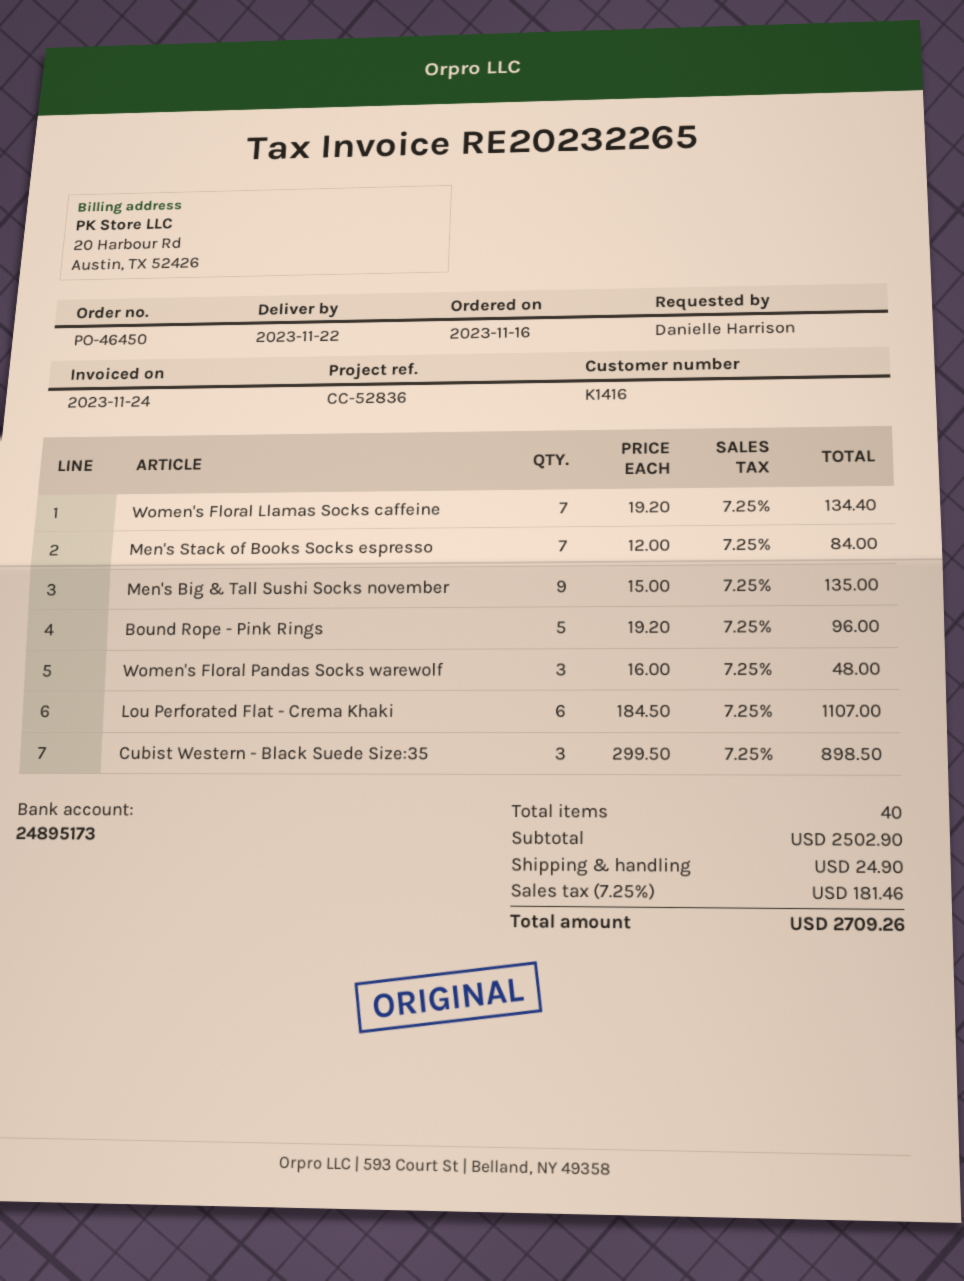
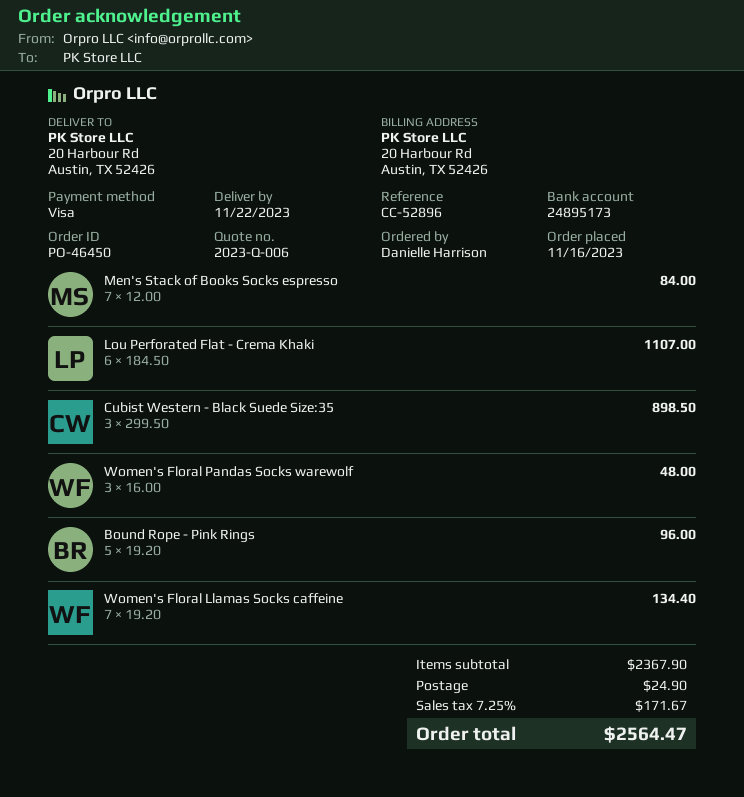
reference: CC-52836 -> CC-52896
Men's Big & Tall Sushi Socks november: 9 x 15.00 = 135.00 -> none
subtotal: 2502.90 -> 2367.90
tax: 7.25% = 181.46 -> 7.25% = 171.67
total: 2709.26 -> 2564.47

